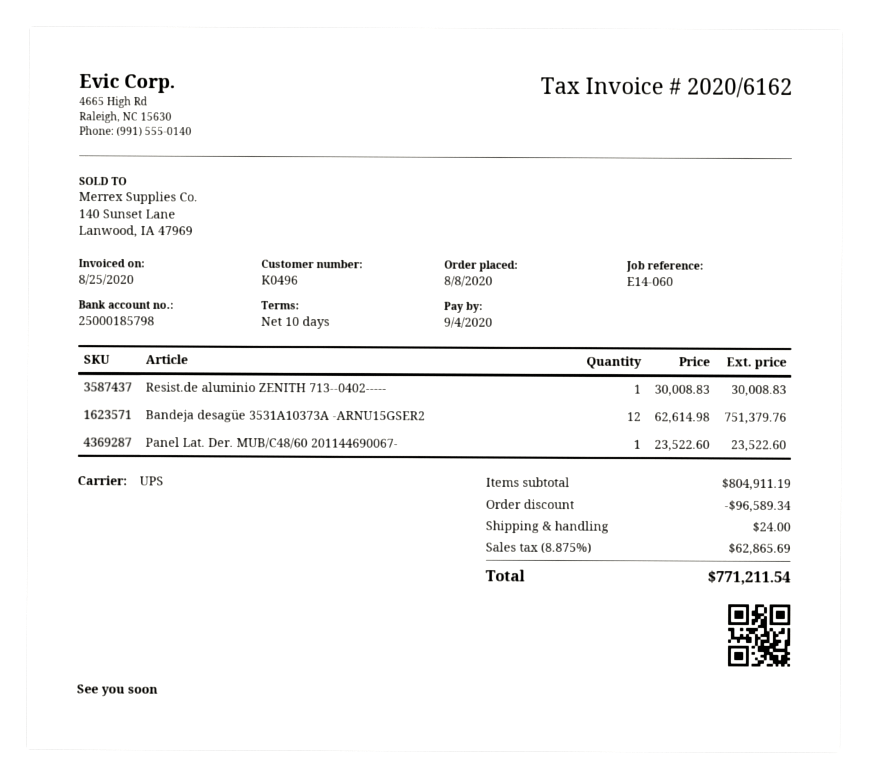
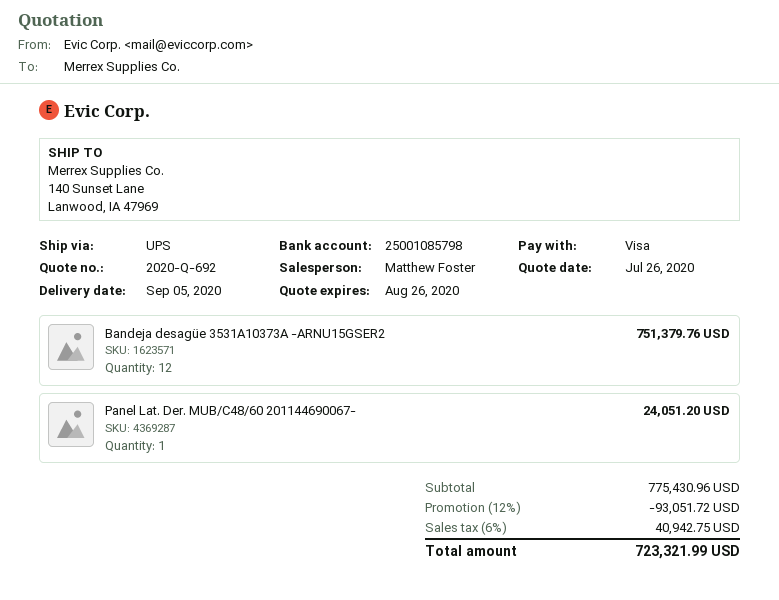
bank account: 25000185798 -> 25001085798
Resist.de aluminio ZENITH 713--0402-----: 1 for 30008.83 -> none
Panel Lat. Der. MUB/C48/60 201144690067-: 1 for 23522.60 -> 1 for 24051.20
subtotal: 804911.19 -> 775430.96
discount: 96589.34 -> 93051.72
shipping: 24.00 -> none
tax: 8.875% = 62865.69 -> 6% = 40942.75
total: 771211.54 -> 723321.99

